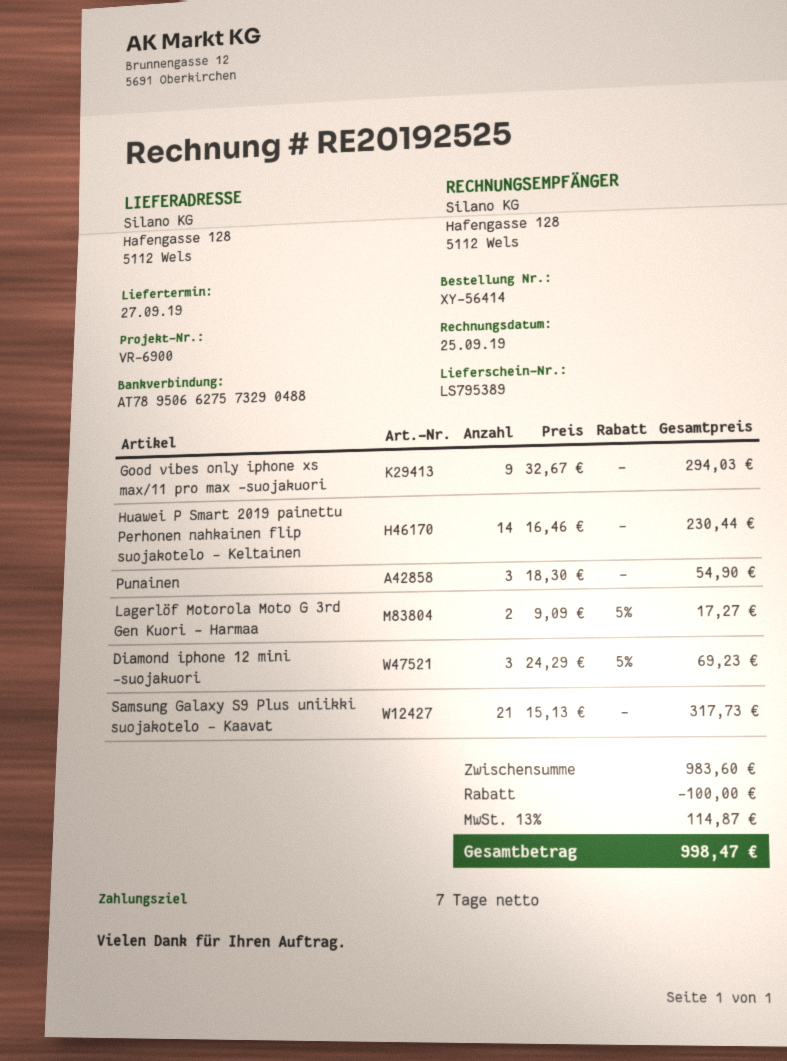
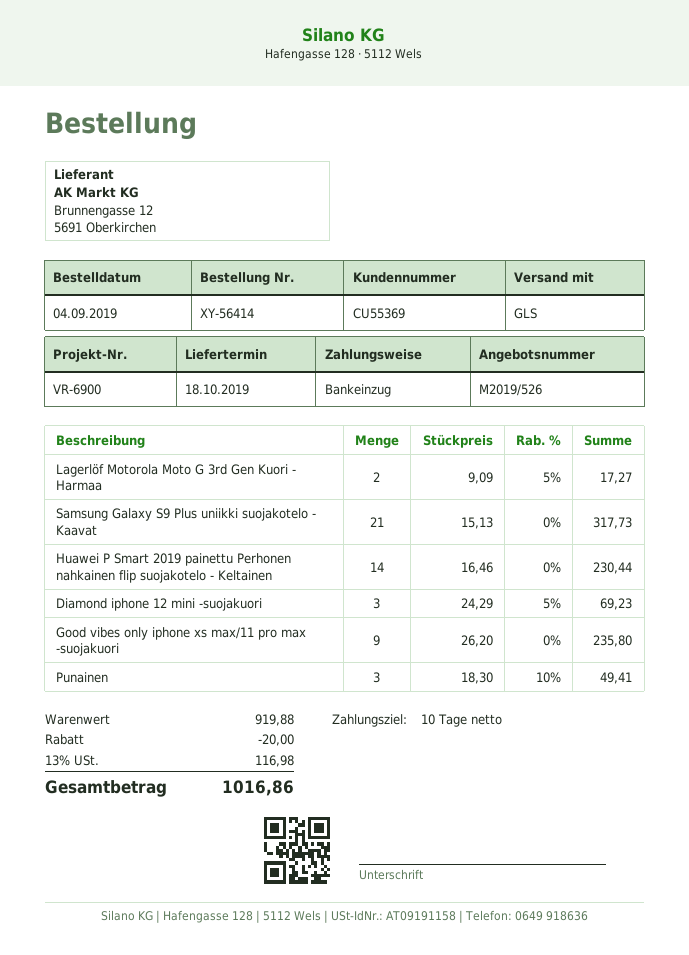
delivery date: 2019-09-27 -> 2019-10-18
payment terms: 7 days -> 10 days
Good vibes only iphone xs max/11 pro max -suojakuori: 9 x 32.67 = 294.03 -> 9 x 26.20 = 235.80
Punainen: 3 x 18.30 = 54.90 -> 3 x 18.30 - 10% = 49.41
subtotal: 983.60 -> 919.88
discount: 100.00 -> 20.00
tax: 13% = 114.87 -> 13% = 116.98
total: 998.47 -> 1016.86

